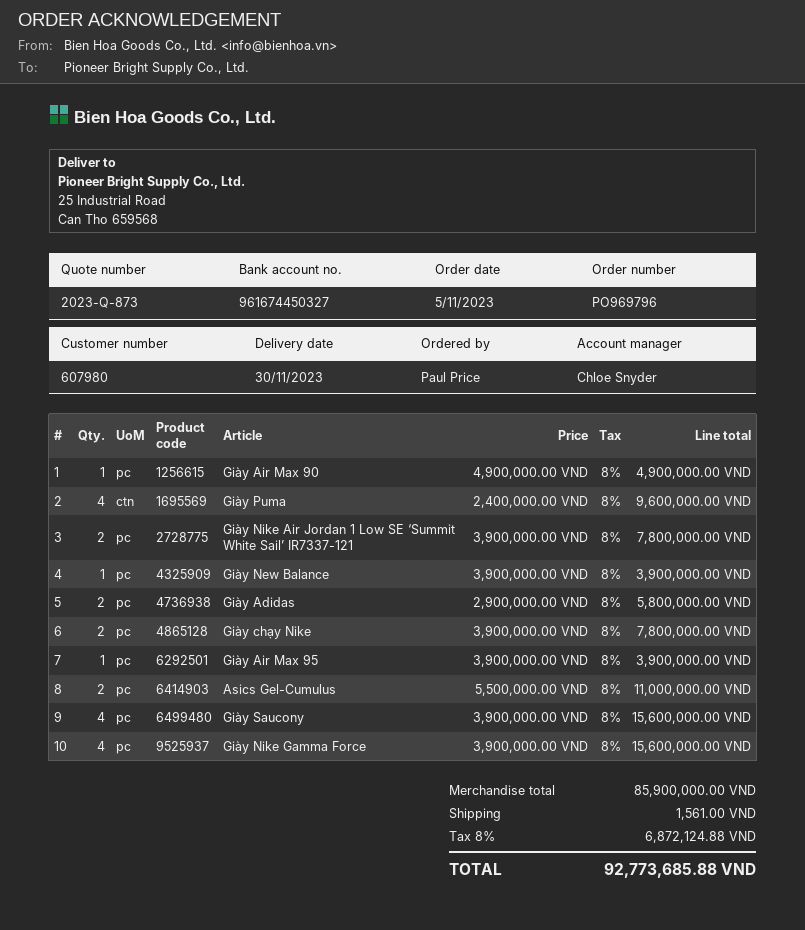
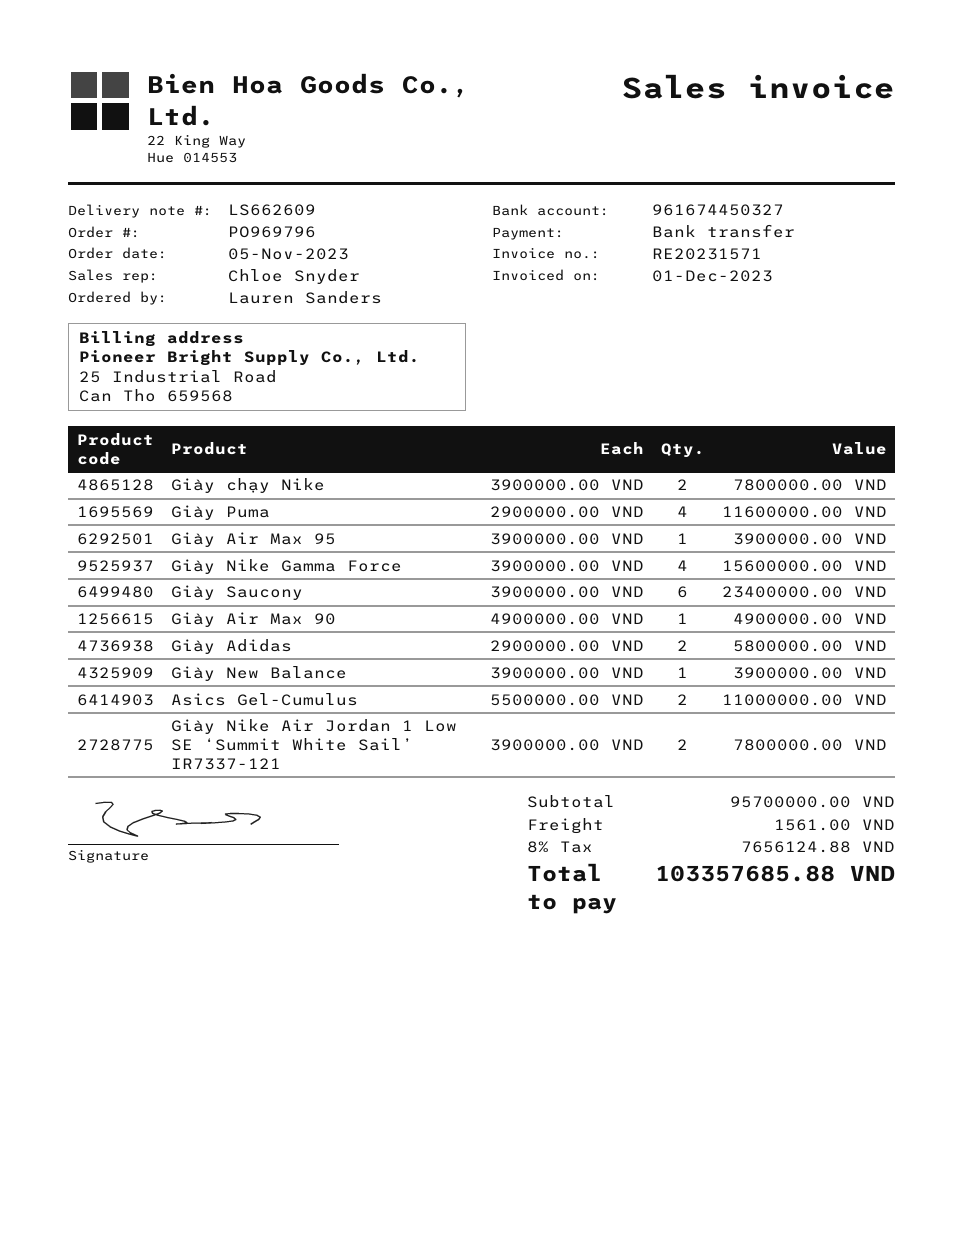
ordered by: Paul Price -> Lauren Sanders
Giày Puma: 4 x 2400000.00 = 9600000.00 -> 4 x 2900000.00 = 11600000.00
Giày Saucony: 4 x 3900000.00 = 15600000.00 -> 6 x 3900000.00 = 23400000.00
subtotal: 85900000.00 -> 95700000.00
tax: 8% = 6872124.88 -> 8% = 7656124.88
total: 92773685.88 -> 103357685.88

